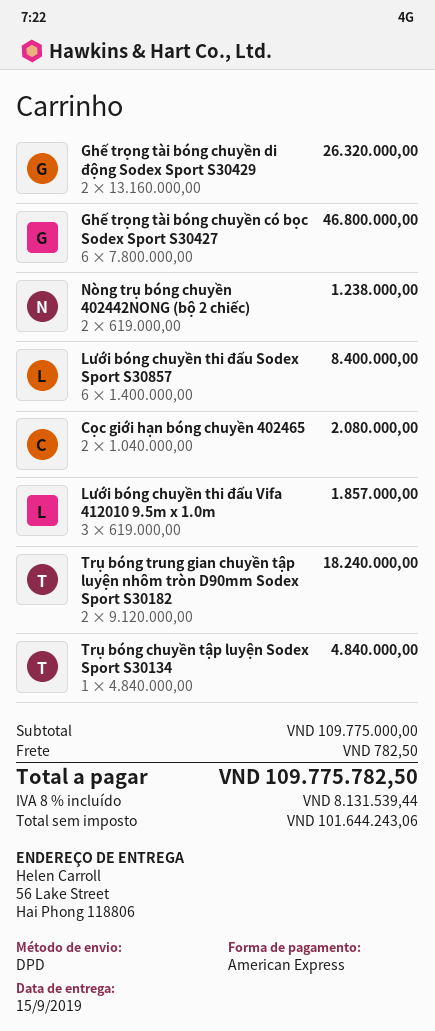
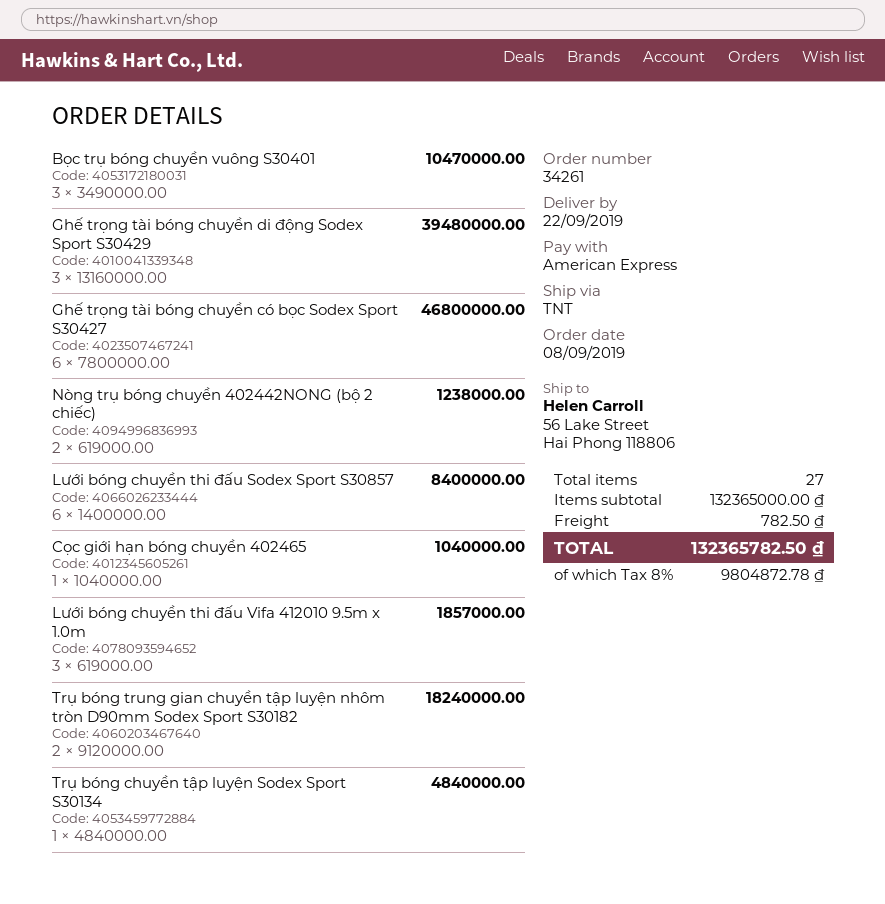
delivery date: 2019-09-15 -> 2019-09-22
shipping method: DPD -> TNT
Ghế trọng tài bóng chuyền di động Sodex Sport S30429: 2 x 13160000.00 = 26320000.00 -> 3 x 13160000.00 = 39480000.00
Cọc giới hạn bóng chuyền 402465: 2 x 1040000.00 = 2080000.00 -> 1 x 1040000.00 = 1040000.00
Bọc trụ bóng chuyền vuông S30401: none -> 3 x 3490000.00 = 10470000.00
subtotal: 109775000.00 -> 132365000.00
tax: 8% = 8131539.44 -> 8% = 9804872.78
total: 109775782.50 -> 132365782.50

